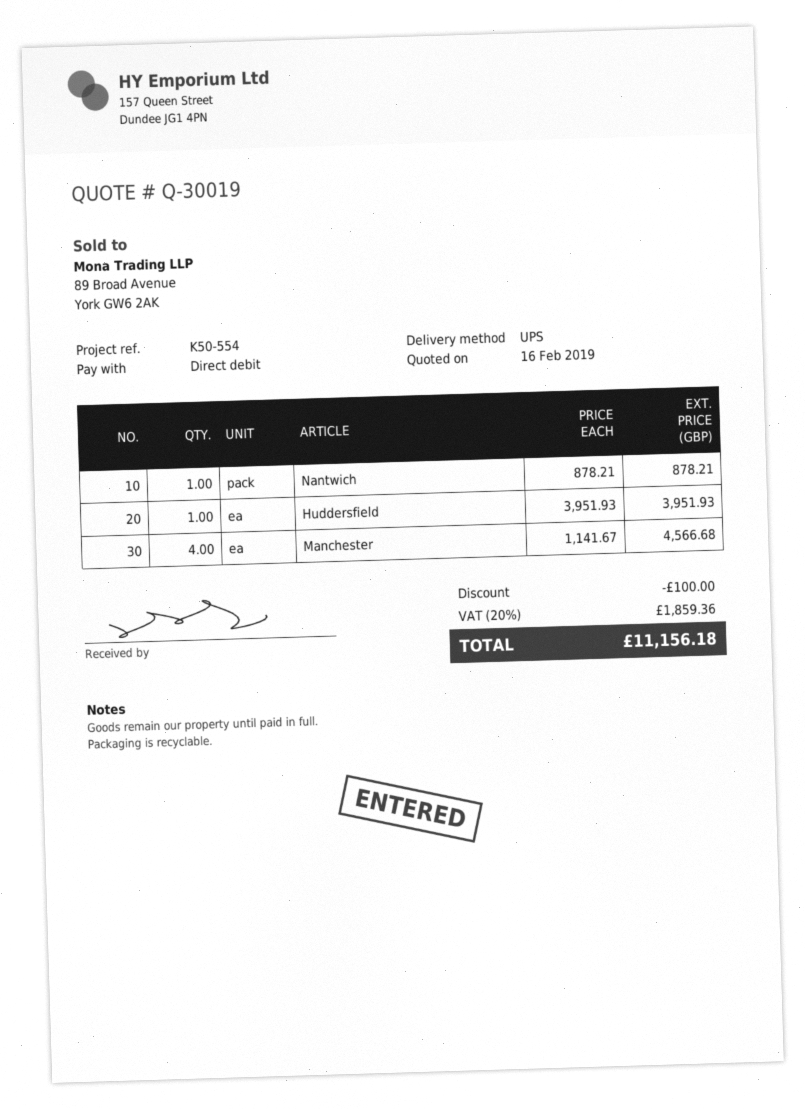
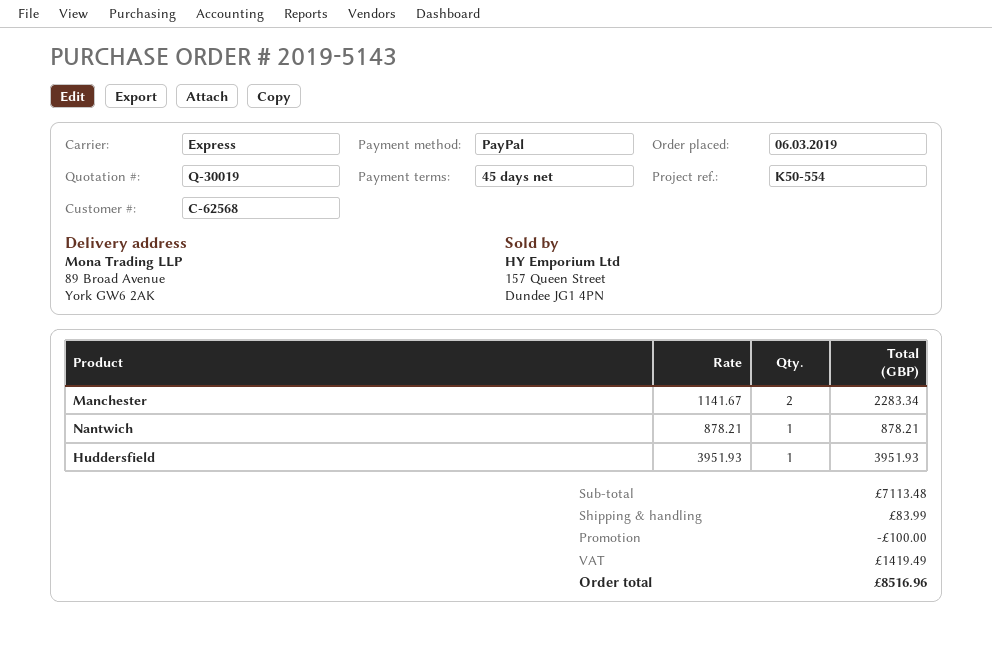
payment method: direct debit -> PayPal
shipping method: UPS -> express
Manchester: 4 x 1141.67 = 4566.68 -> 2 x 1141.67 = 2283.34
shipping: none -> 83.99
tax: 1859.36 -> 1419.49
total: 11156.18 -> 8516.96

